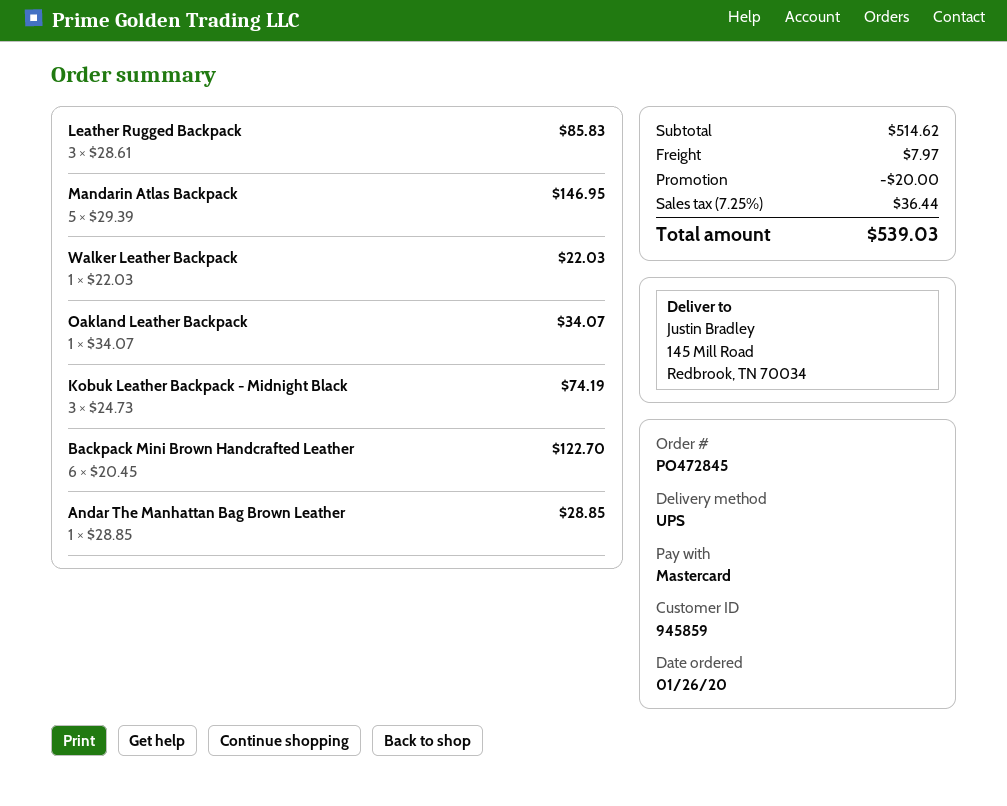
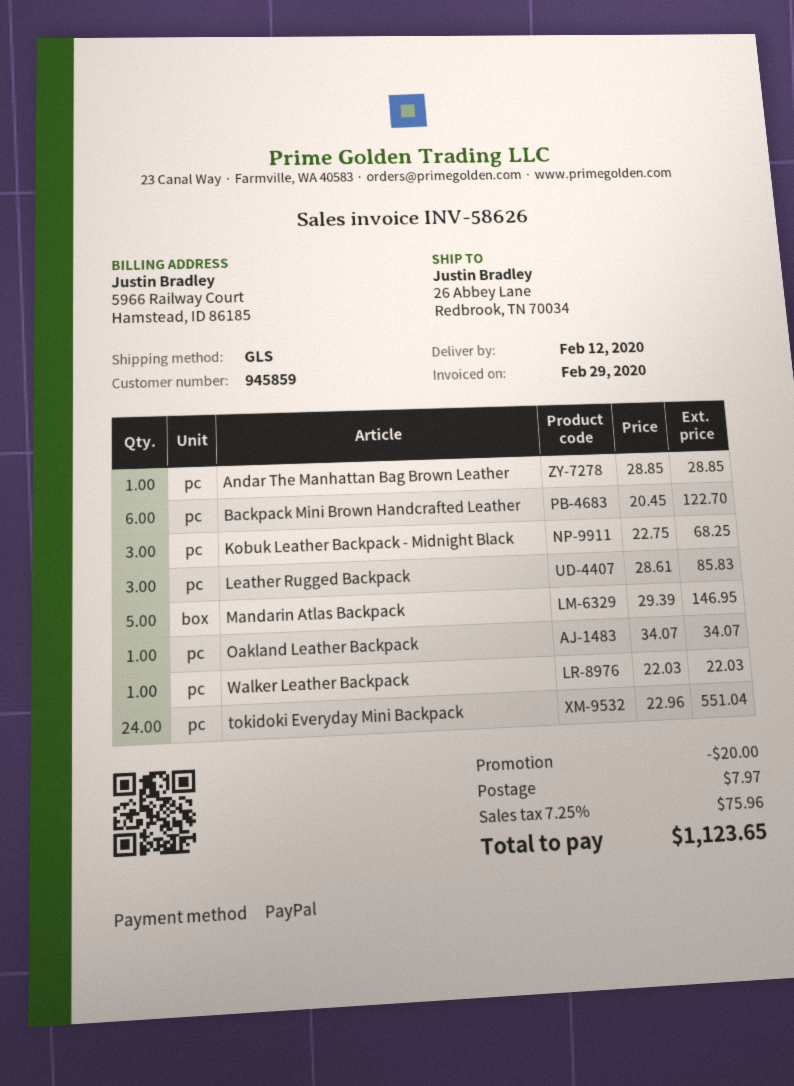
payment method: Mastercard -> PayPal
shipping method: UPS -> GLS
ship to: 145 Mill Road, Redbrook, TN 70034 -> 26 Abbey Lane, Redbrook, TN 70034
Kobuk Leather Backpack - Midnight Black: 3 x 24.73 = 74.19 -> 3 x 22.75 = 68.25
tokidoki Everyday Mini Backpack: none -> 24 x 22.96 = 551.04
tax: 7.25% = 36.44 -> 7.25% = 75.96
total: 539.03 -> 1123.65

